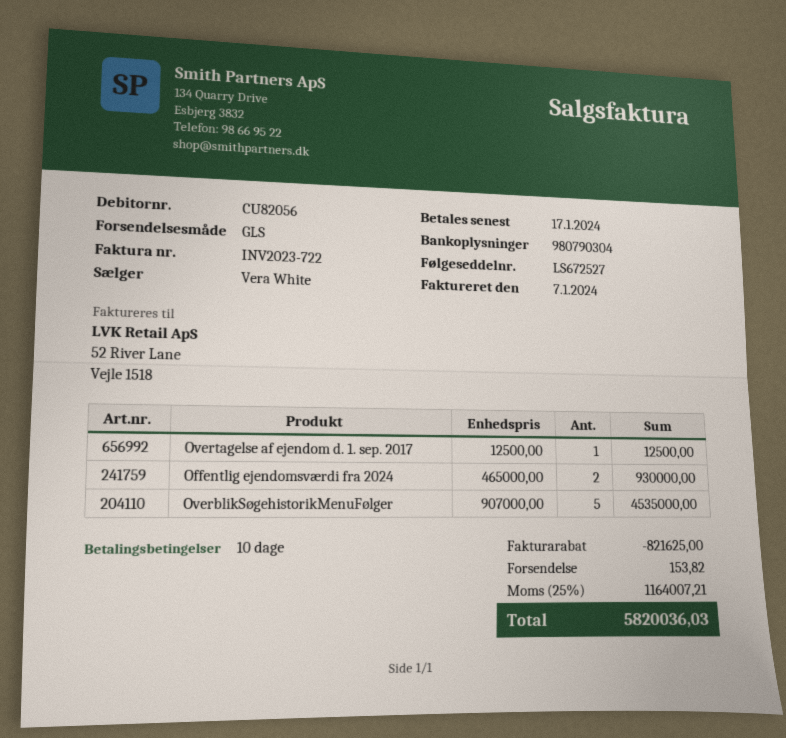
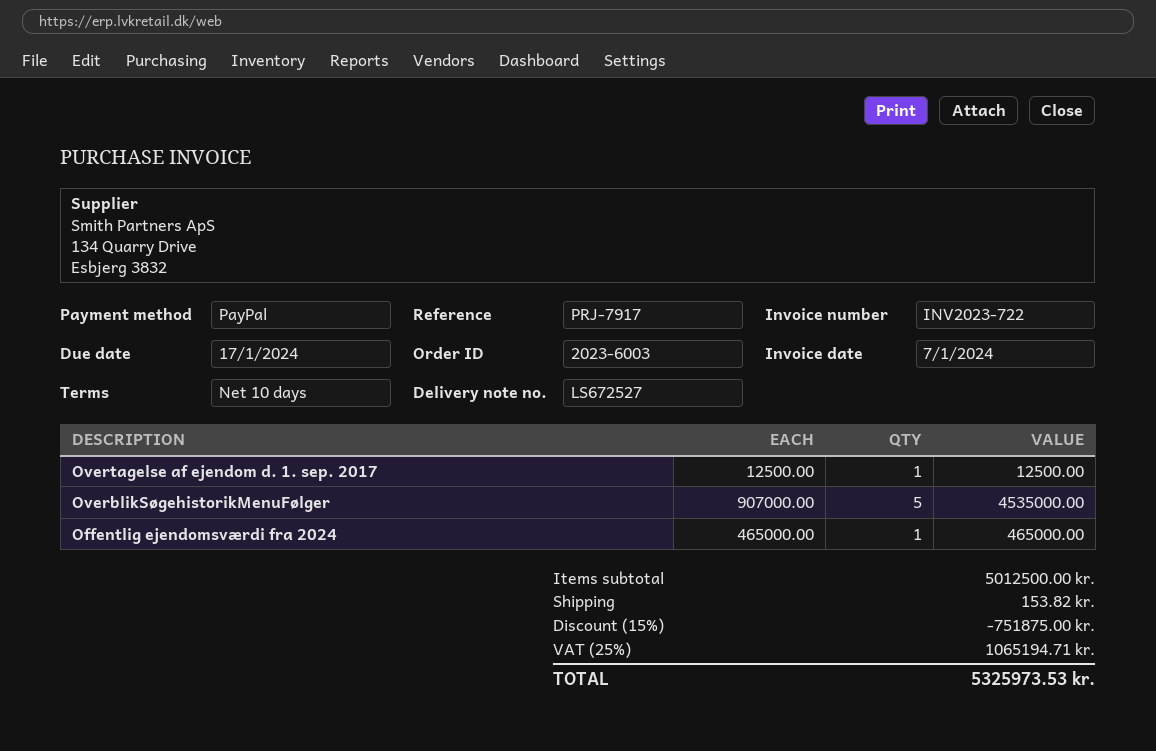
Offentlig ejendomsværdi fra 2024: 2 x 465000.00 = 930000.00 -> 1 x 465000.00 = 465000.00
discount: 821625.00 -> 751875.00
tax: 25% = 1164007.21 -> 25% = 1065194.71
total: 5820036.03 -> 5325973.53

